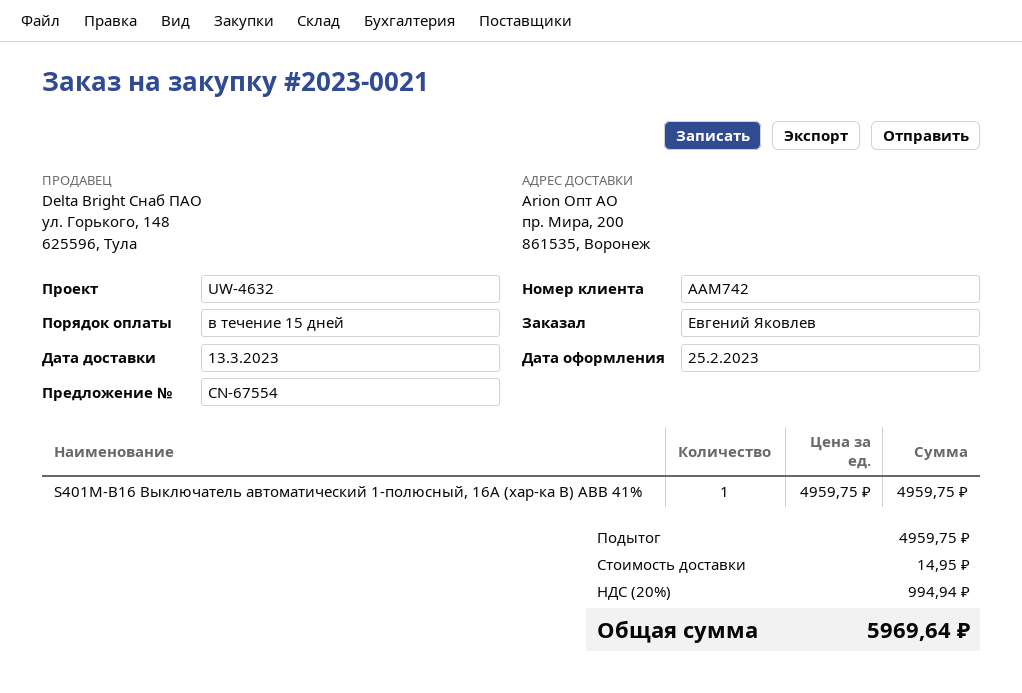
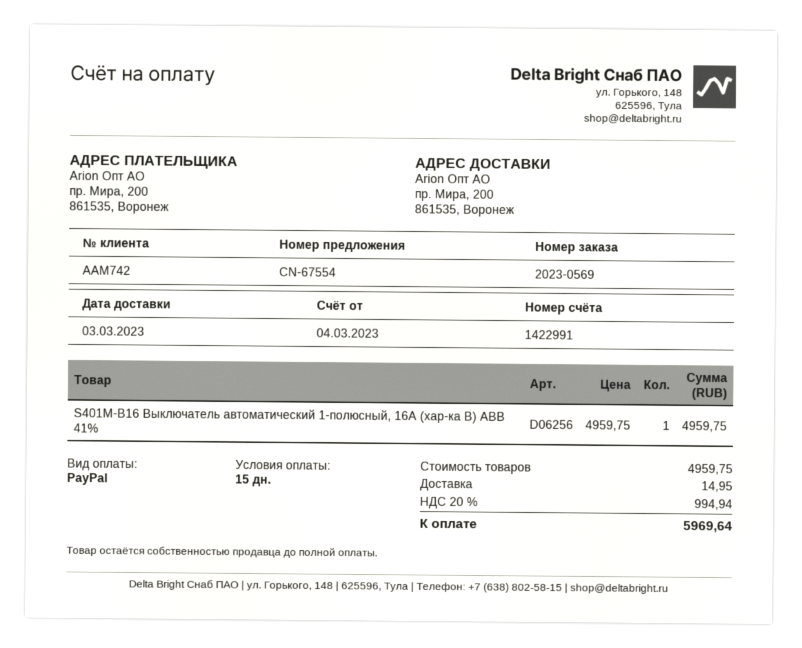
order number: 2023-0021 -> 2023-0569
delivery date: 2023-03-13 -> 2023-03-03

